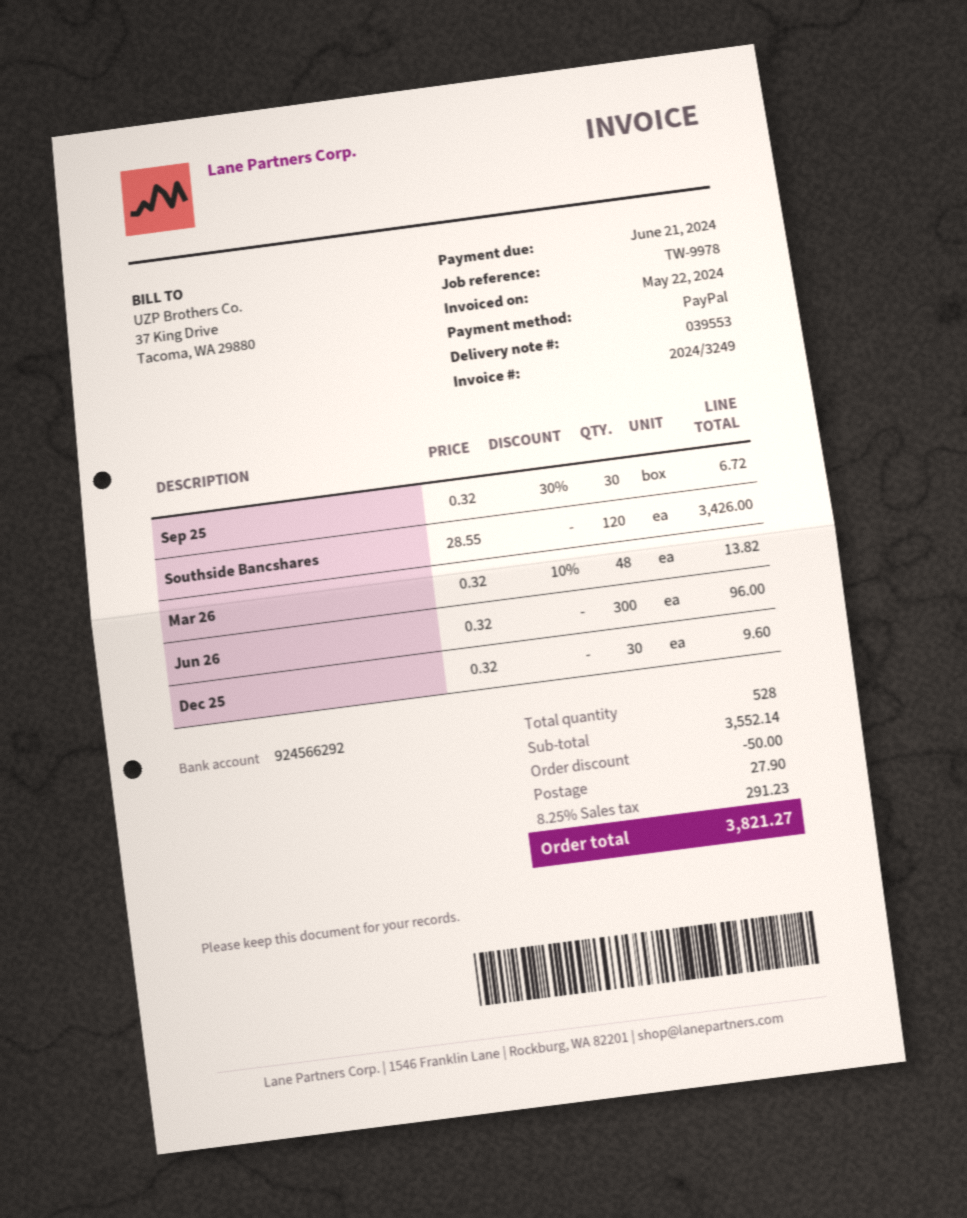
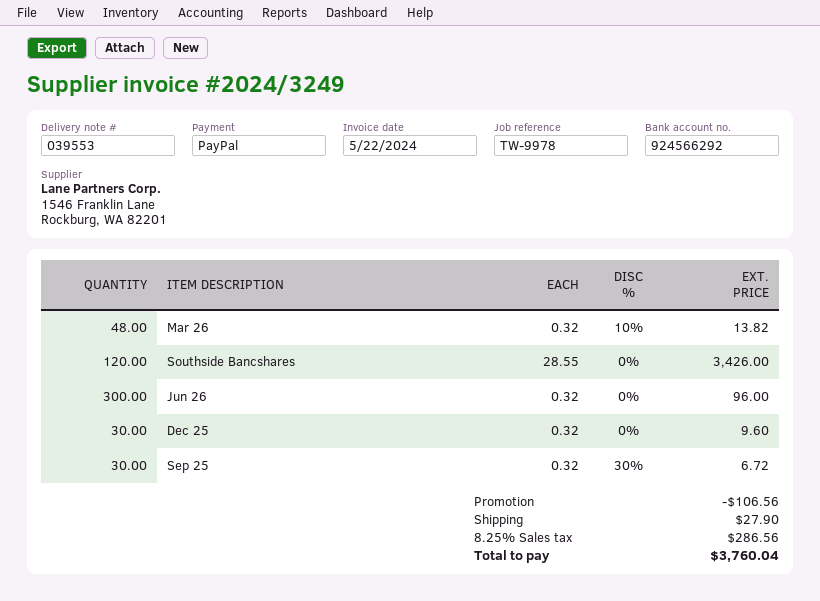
discount: 50.00 -> 106.56
tax: 8.25% = 291.23 -> 8.25% = 286.56
total: 3821.27 -> 3760.04

